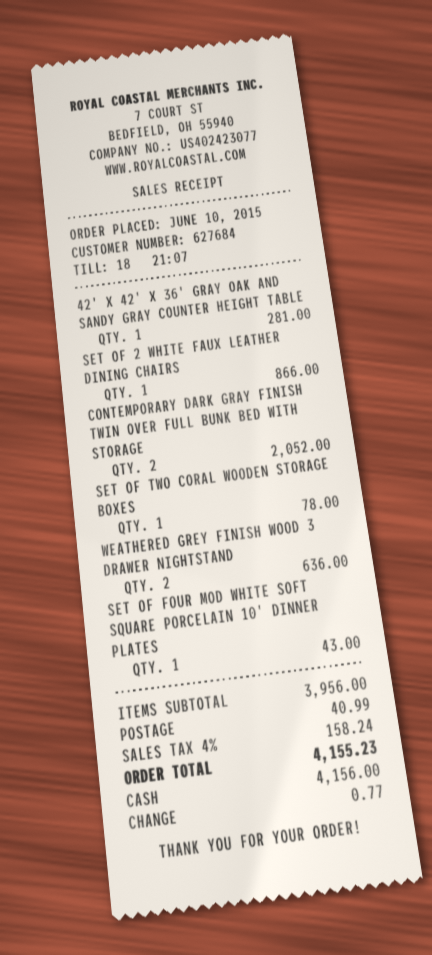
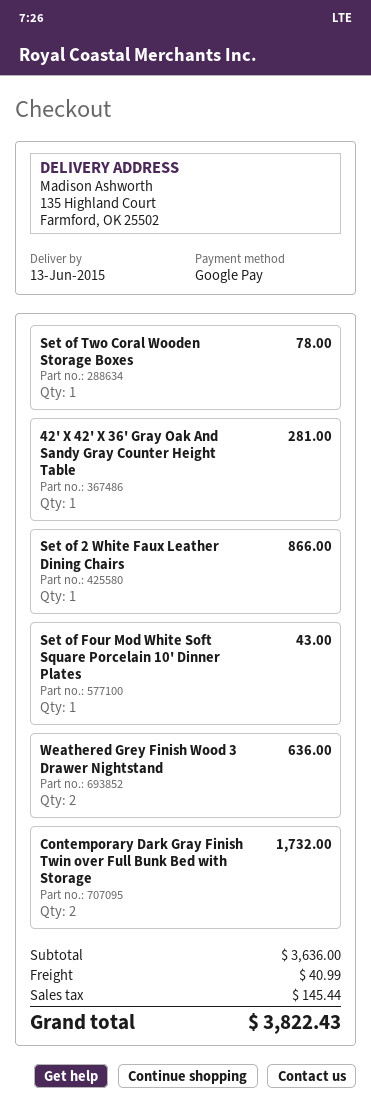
payment method: cash -> Google Pay
CONTEMPORARY DARK GRAY FINISH TWIN OVER FULL BUNK BED WITH STORAGE: 2 for 2052.00 -> 2 for 1732.00
subtotal: 3956.00 -> 3636.00
tax: 158.24 -> 145.44
total: 4155.23 -> 3822.43

